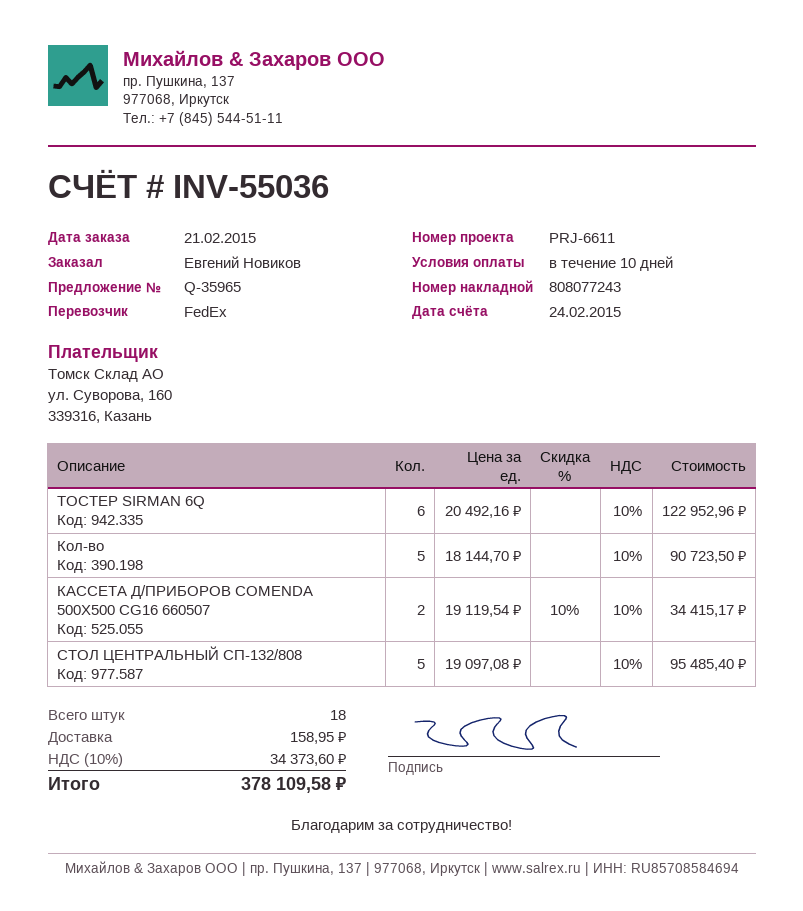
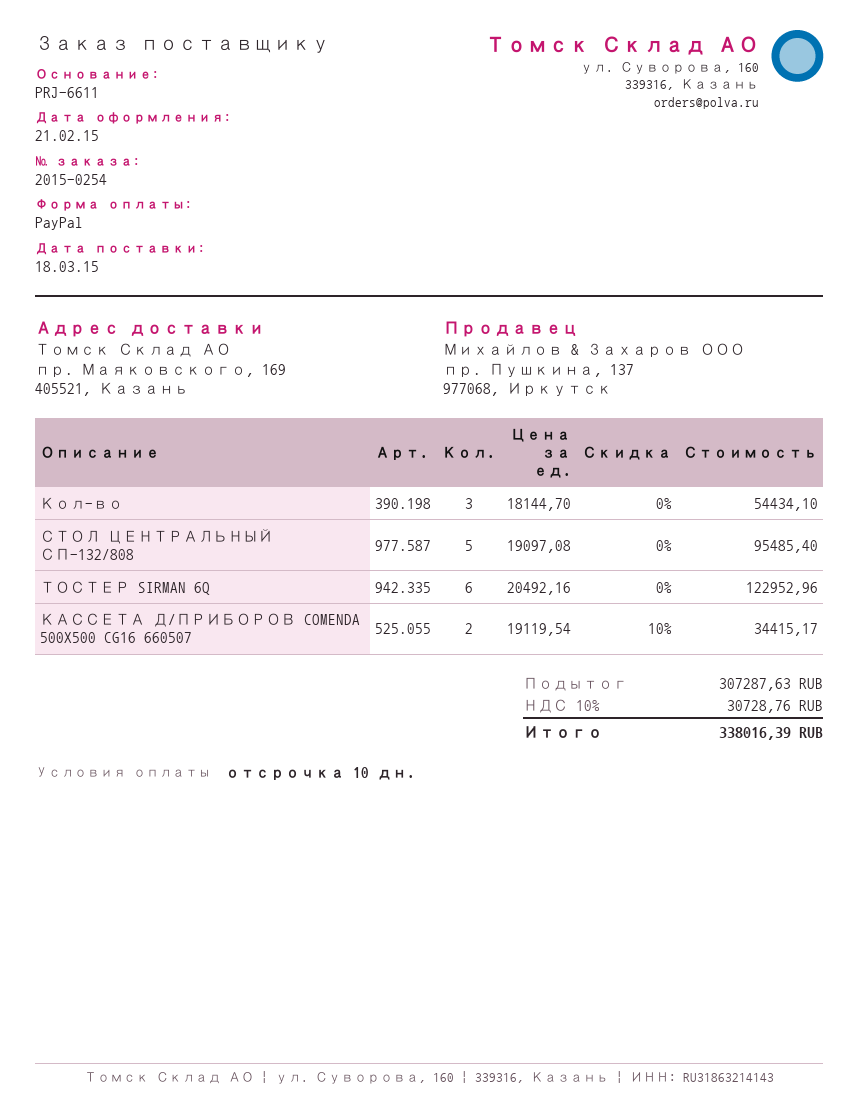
Кол-во: 5 x 18144.70 = 90723.50 -> 3 x 18144.70 = 54434.10
shipping: 158.95 -> none
tax: 10% = 34373.60 -> 10% = 30728.76
total: 378109.58 -> 338016.39

